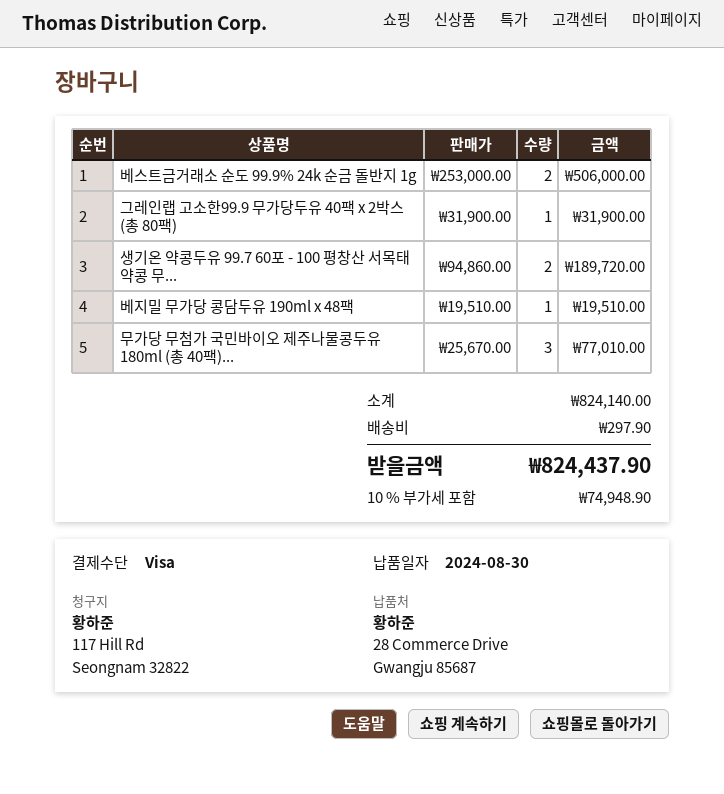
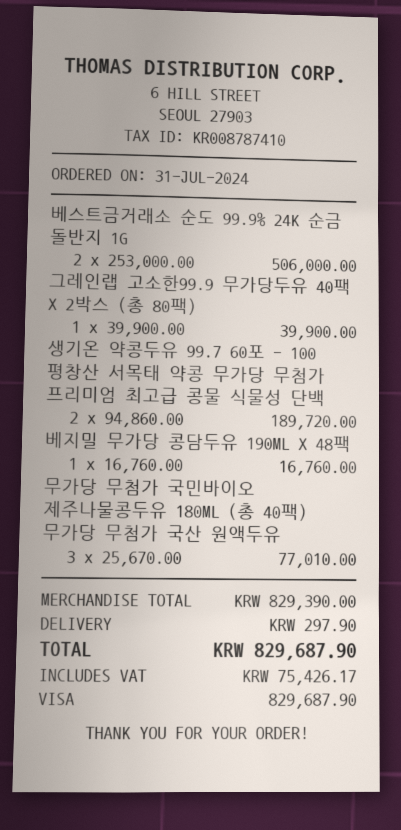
그레인랩 고소한99.9 무가당두유 40팩 x 2박스 (총 80팩): 1 x 31900.00 = 31900.00 -> 1 x 39900.00 = 39900.00
베지밀 무가당 콩담두유 190ml x 48팩: 1 x 19510.00 = 19510.00 -> 1 x 16760.00 = 16760.00
subtotal: 824140.00 -> 829390.00
tax: 74948.90 -> 75426.17
total: 824437.90 -> 829687.90

